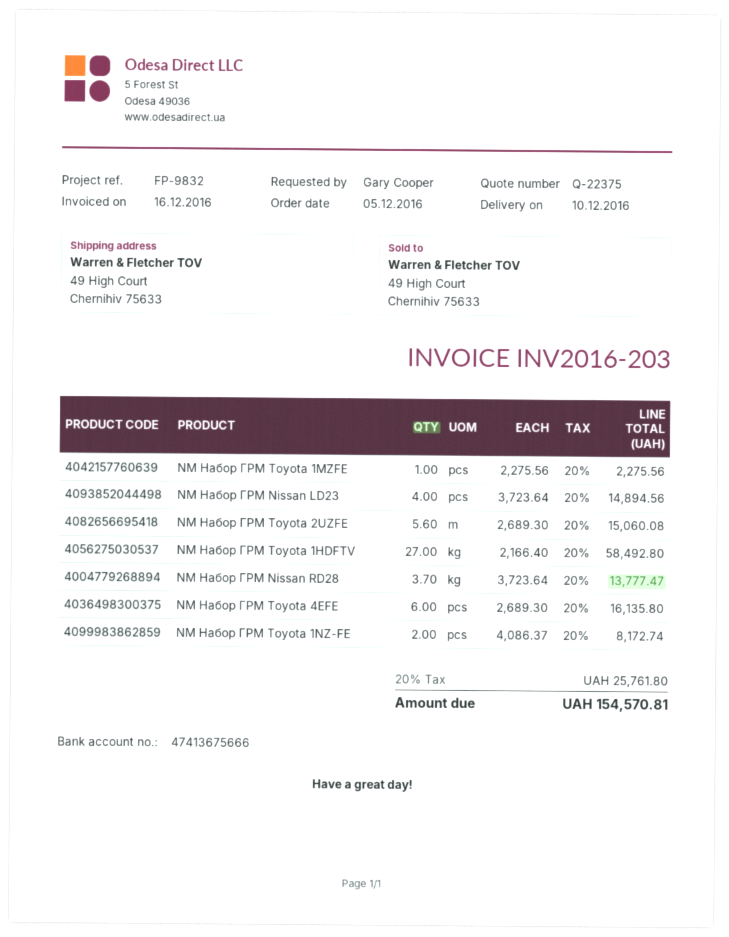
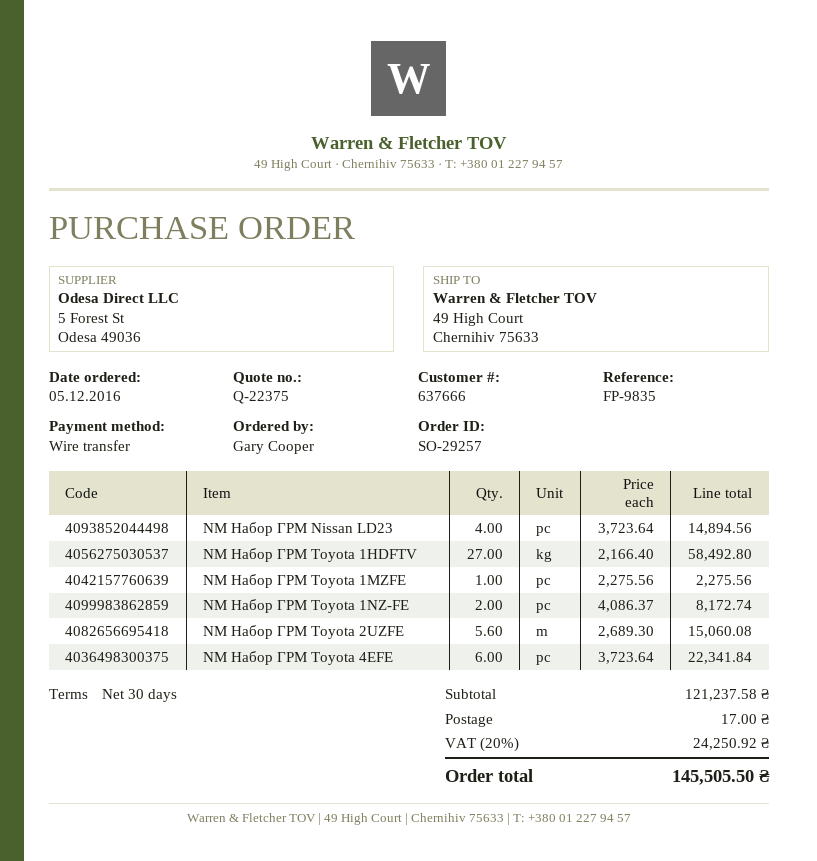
reference: FP-9832 -> FP-9835
NM Набор ГРМ Nissan RD28: 3.7 x 3723.64 = 13777.47 -> none
NM Набор ГРМ Toyota 4EFE: 6 x 2689.30 = 16135.80 -> 6 x 3723.64 = 22341.84
shipping: none -> 17.00
tax: 20% = 25761.80 -> 20% = 24250.92
total: 154570.81 -> 145505.50

